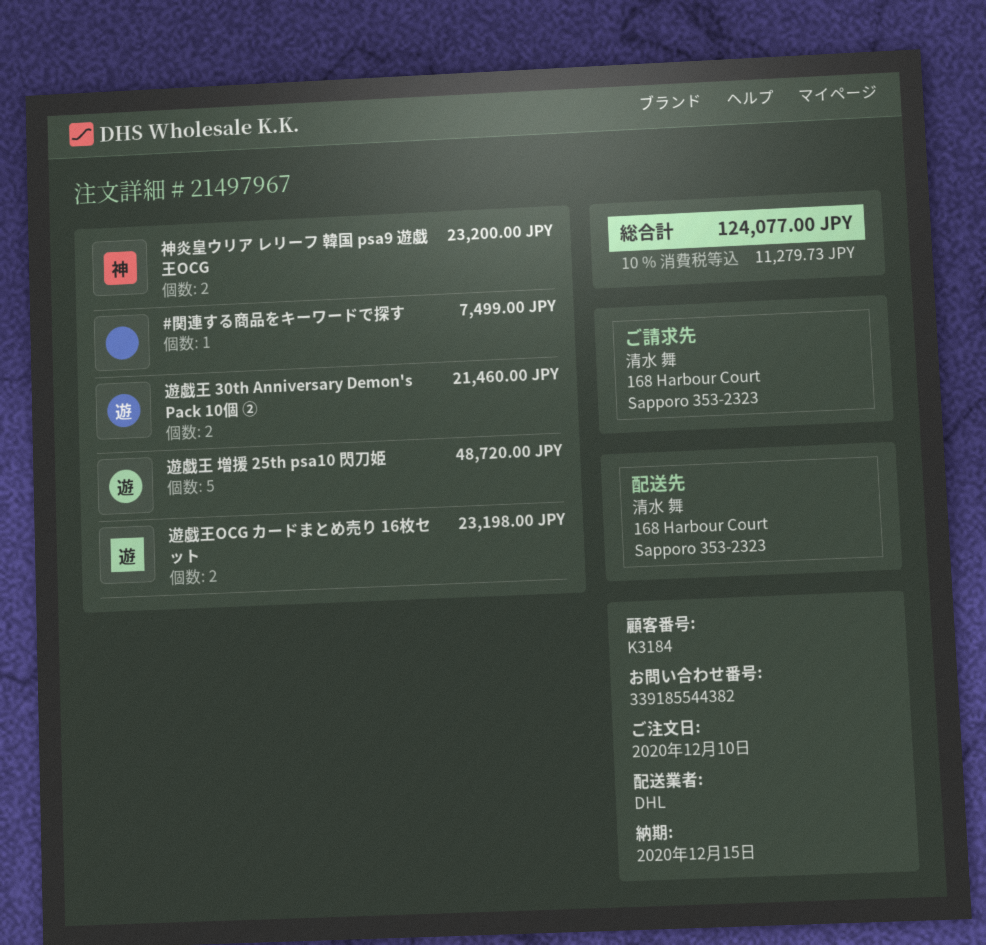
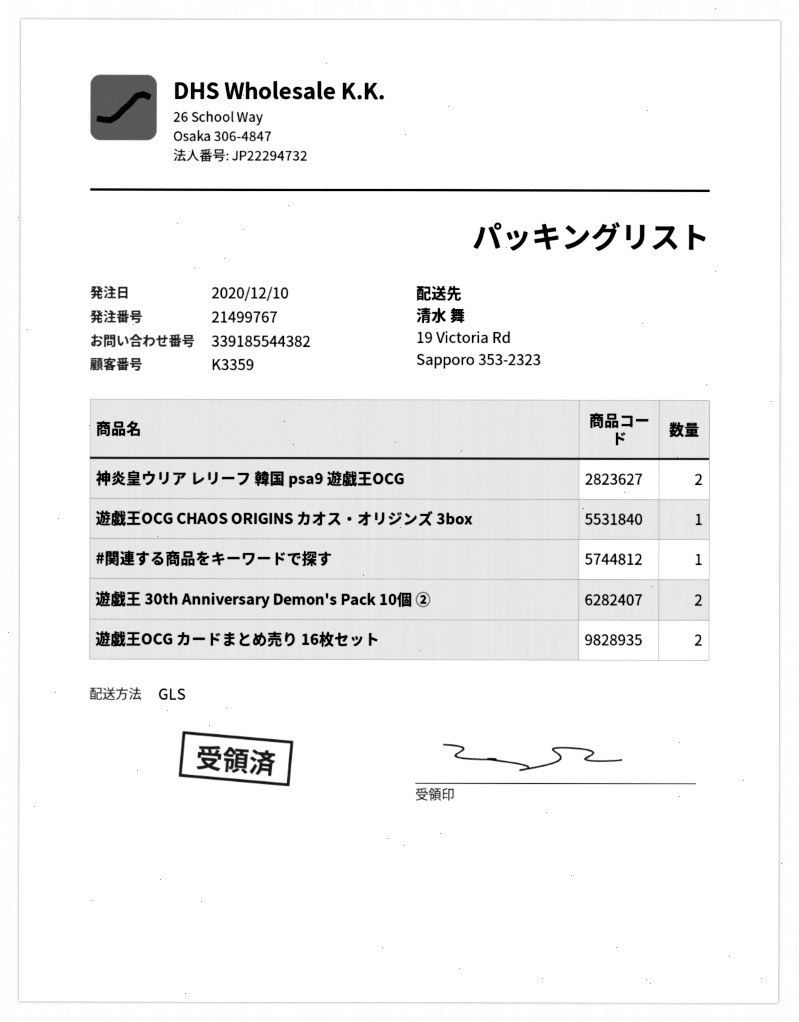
order number: 21497967 -> 21499767
customer number: K3184 -> K3359
shipping method: DHL -> GLS
ship to: 168 Harbour Court, Sapporo 353-2323 -> 19 Victoria Rd, Sapporo 353-2323
遊戯王 増援 25th psa10 閃刀姫: 5 -> none
遊戯王OCG CHAOS ORIGINS カオス・オリジンズ 3box: none -> 1

